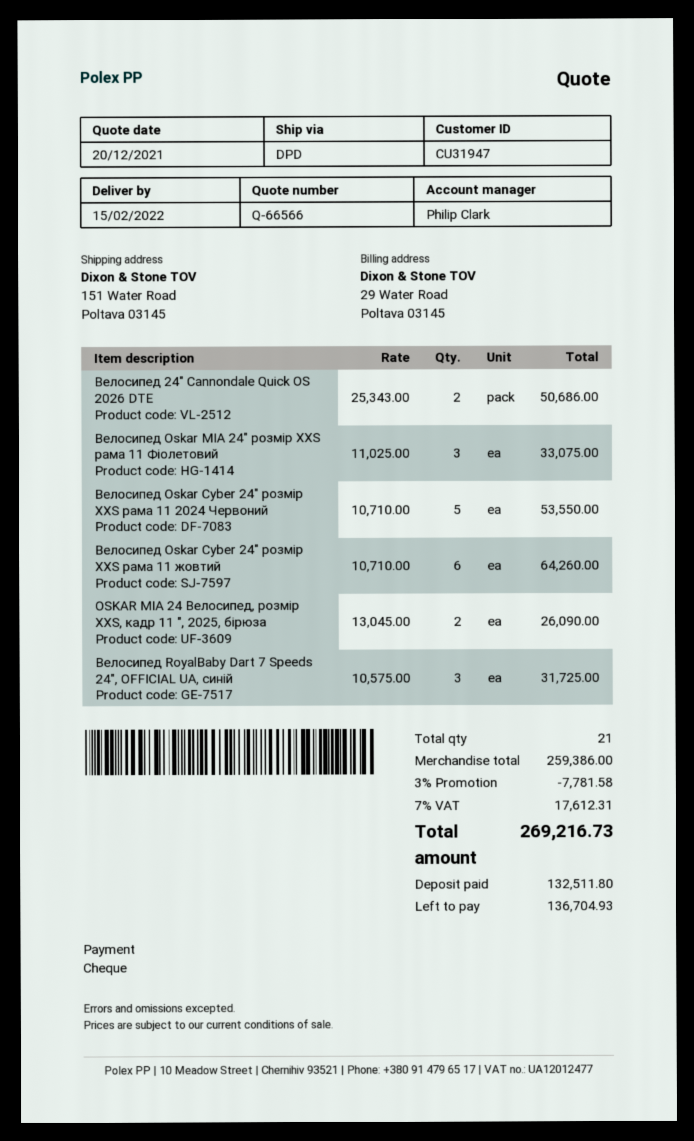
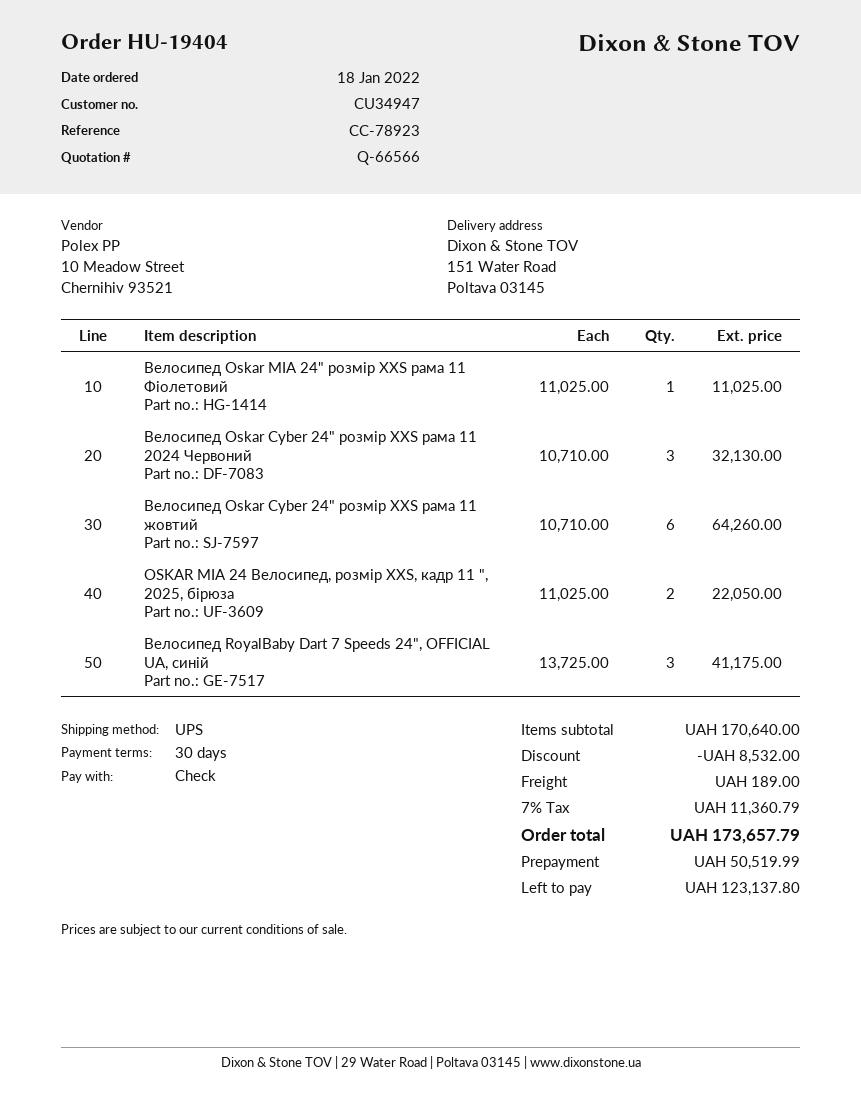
customer number: CU31947 -> CU34947
shipping method: DPD -> UPS
Велосипед 24" Cannondale Quick OS 2026 DTE: 2 x 25343.00 = 50686.00 -> none
Велосипед Oskar MIA 24" розмір XXS рама 11 Фіолетовий: 3 x 11025.00 = 33075.00 -> 1 x 11025.00 = 11025.00
Велосипед Oskar Cyber 24" розмір XXS рама 11 2024 Червоний: 5 x 10710.00 = 53550.00 -> 3 x 10710.00 = 32130.00
OSKAR MIA 24 Велосипед, розмір XXS, кадр 11 ", 2025, бірюза: 2 x 13045.00 = 26090.00 -> 2 x 11025.00 = 22050.00
Велосипед RoyalBaby Dart 7 Speeds 24", OFFICIAL UA, синій: 3 x 10575.00 = 31725.00 -> 3 x 13725.00 = 41175.00
subtotal: 259386.00 -> 170640.00
discount: 7781.58 -> 8532.00
shipping: none -> 189.00
tax: 7% = 17612.31 -> 7% = 11360.79
total: 269216.73 -> 173657.79
deposit: 132511.80 -> 50519.99
balance: 136704.93 -> 123137.80

